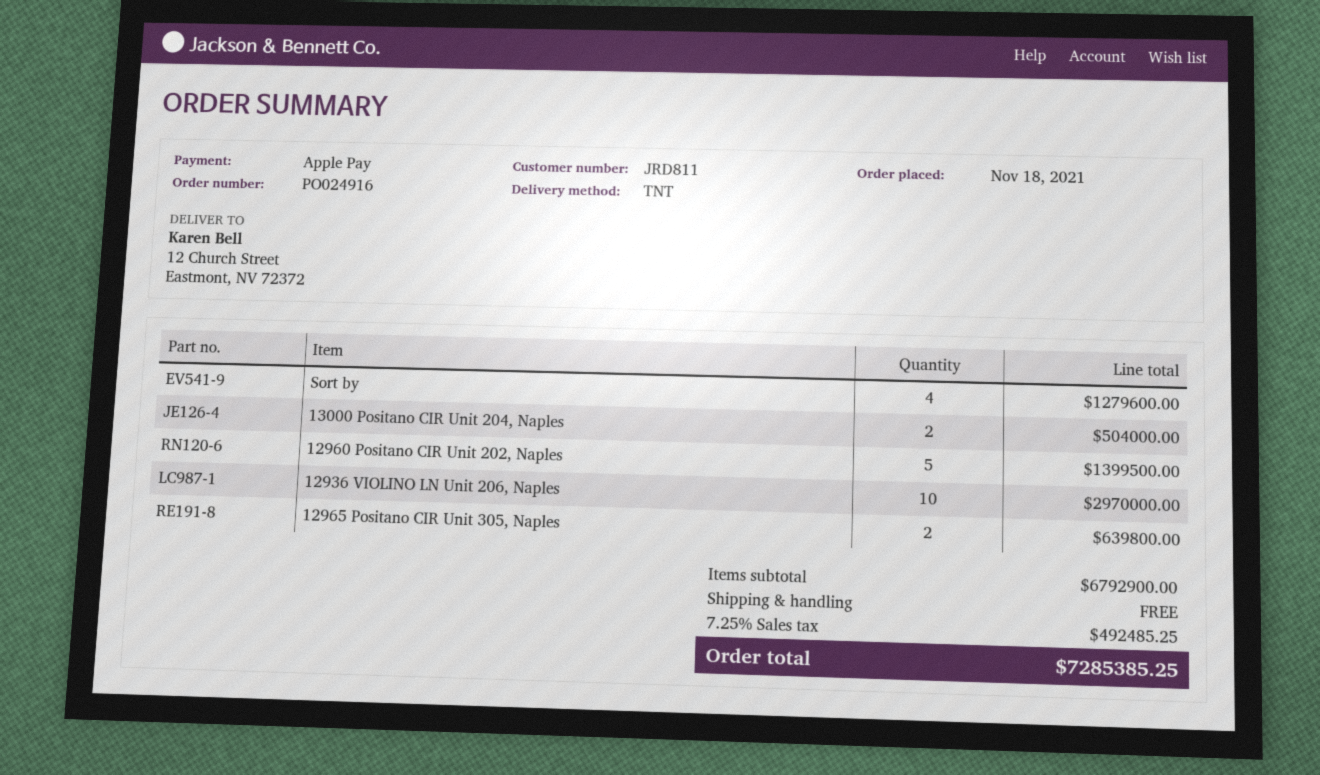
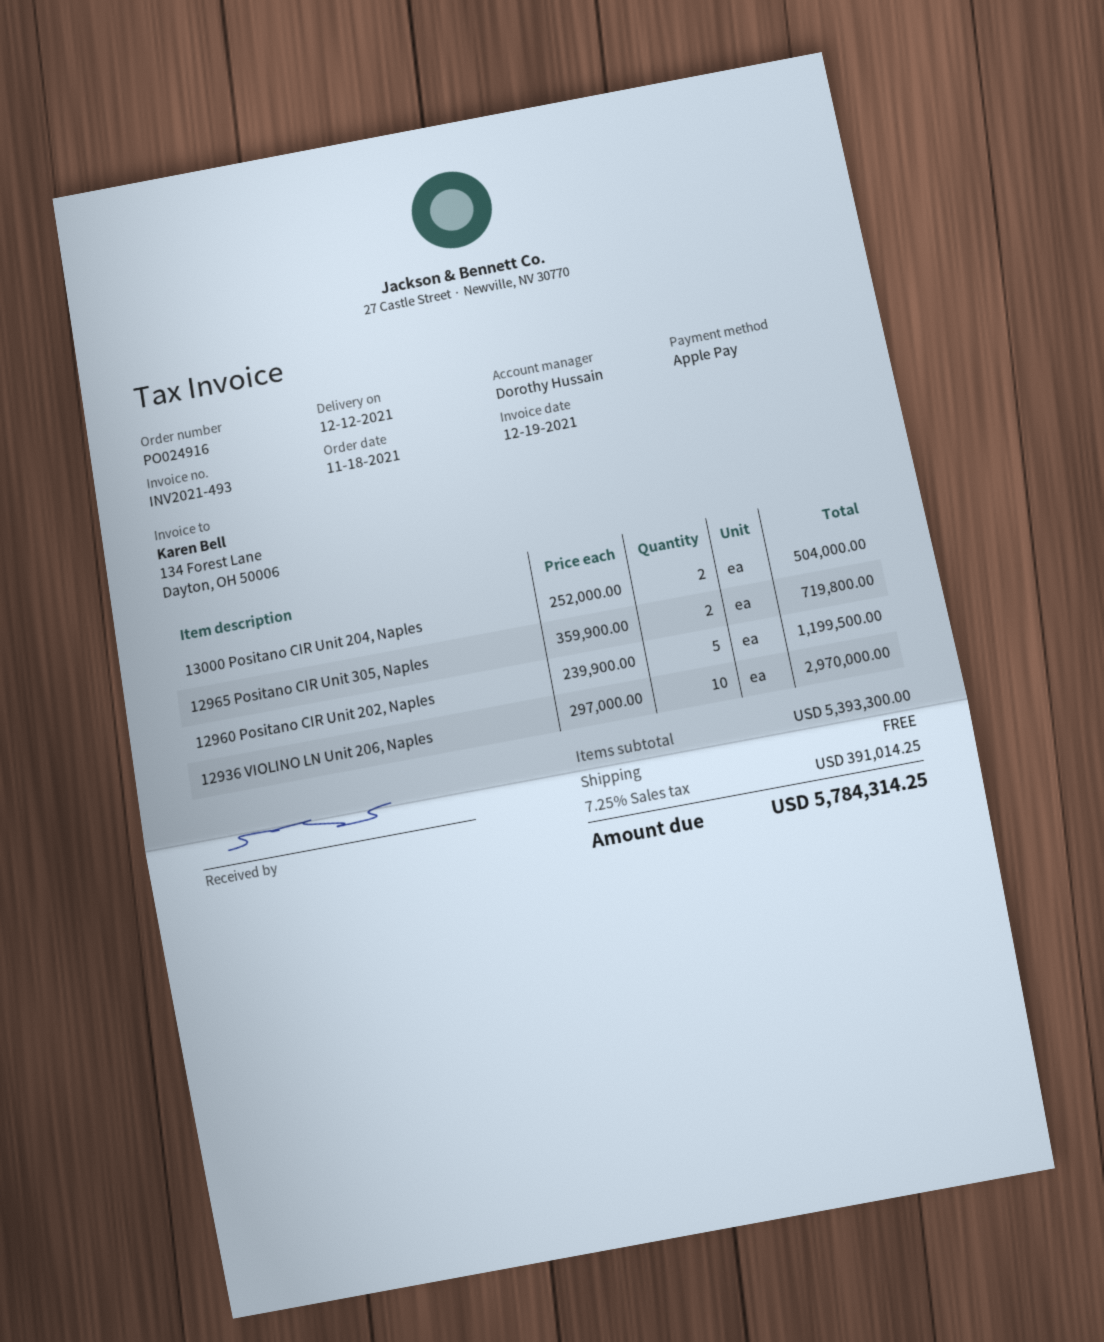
Sort by: 4 for 1279600.00 -> none
12960 Positano CIR Unit 202, Naples: 5 for 1399500.00 -> 5 for 1199500.00
12965 Positano CIR Unit 305, Naples: 2 for 639800.00 -> 2 for 719800.00
subtotal: 6792900.00 -> 5393300.00
tax: 7.25% = 492485.25 -> 7.25% = 391014.25
total: 7285385.25 -> 5784314.25

